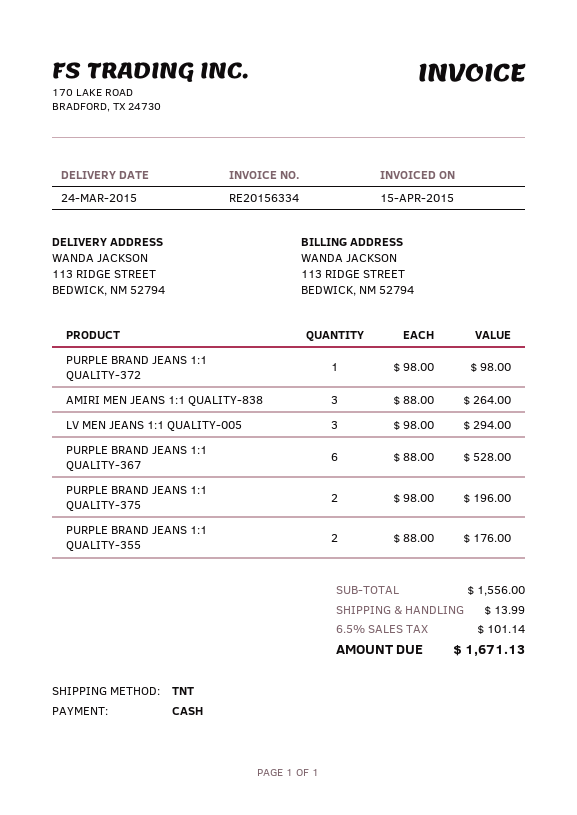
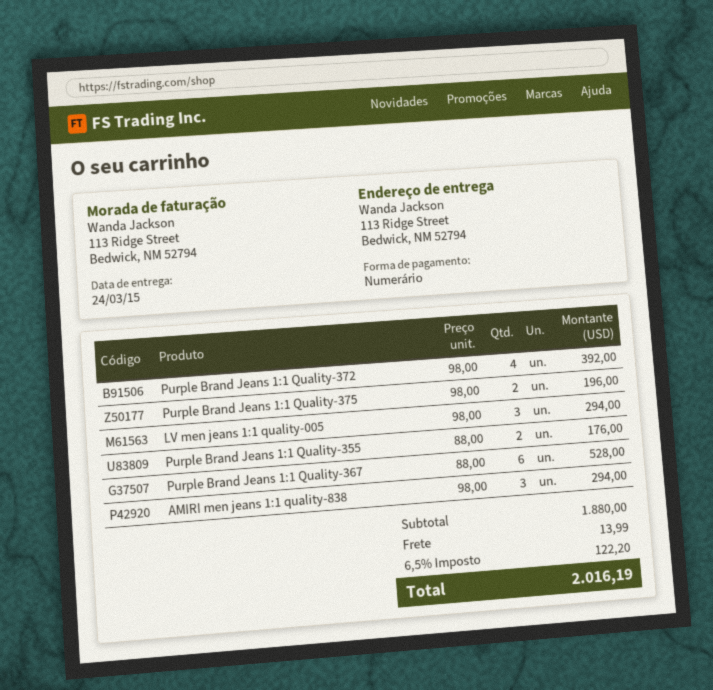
PURPLE BRAND JEANS 1:1 QUALITY-372: 1 x 98.00 = 98.00 -> 4 x 98.00 = 392.00
AMIRI MEN JEANS 1:1 QUALITY-838: 3 x 88.00 = 264.00 -> 3 x 98.00 = 294.00
subtotal: 1556.00 -> 1880.00
tax: 6.5% = 101.14 -> 6.5% = 122.20
total: 1671.13 -> 2016.19

